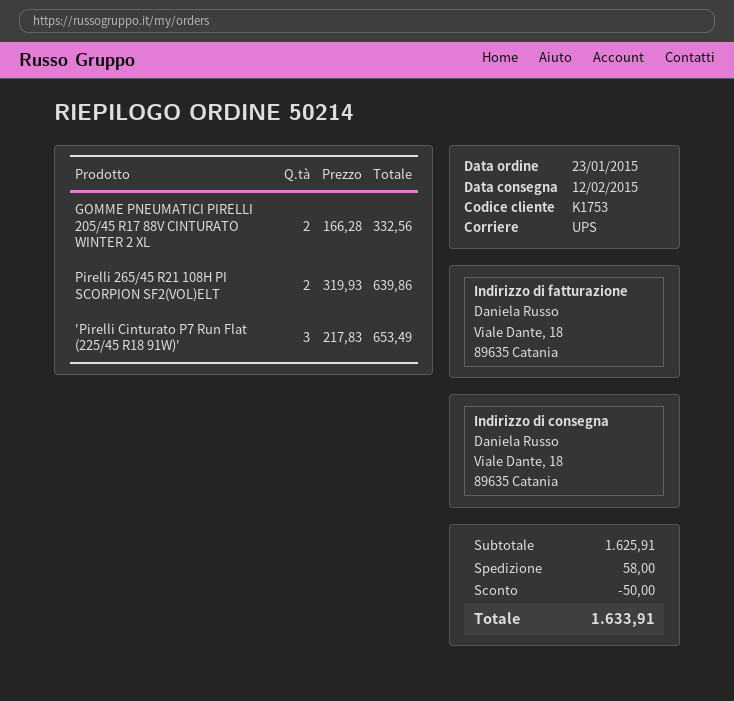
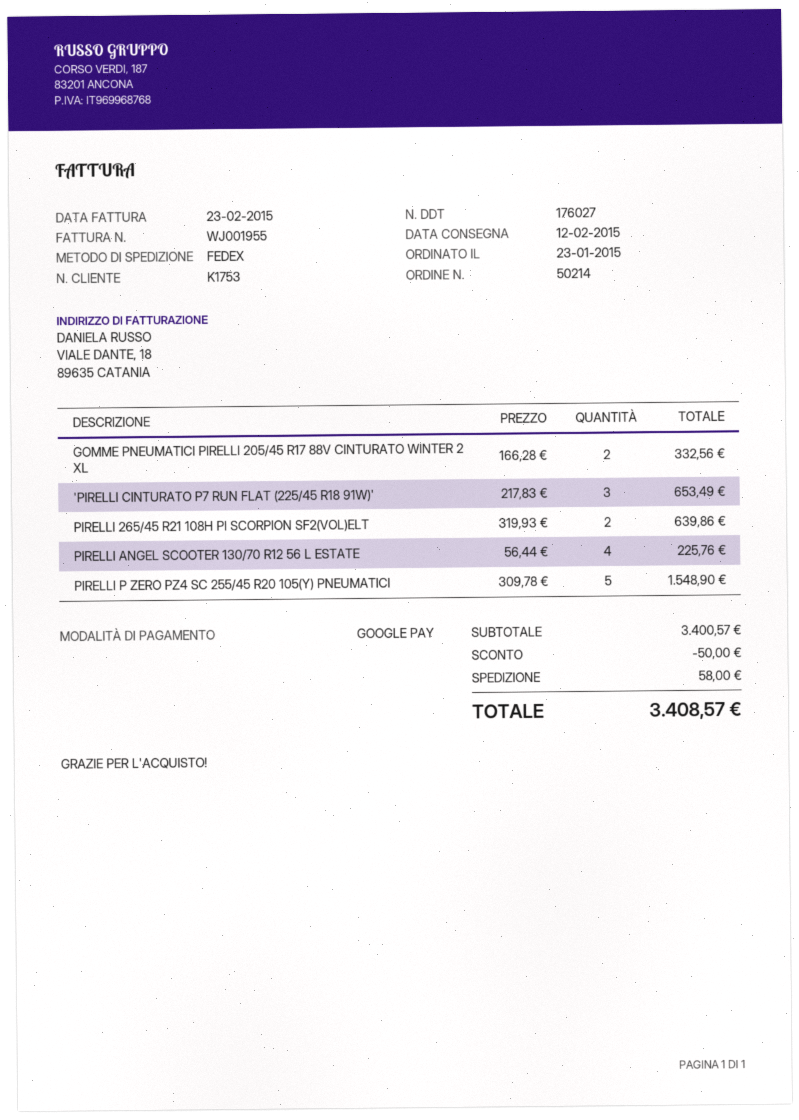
shipping method: UPS -> FedEx
PIRELLI ANGEL SCOOTER 130/70 R12 56 L ESTATE: none -> 4 x 56.44 = 225.76
PIRELLI P ZERO PZ4 SC 255/45 R20 105(Y) PNEUMATICI: none -> 5 x 309.78 = 1548.90
subtotal: 1625.91 -> 3400.57
total: 1633.91 -> 3408.57

